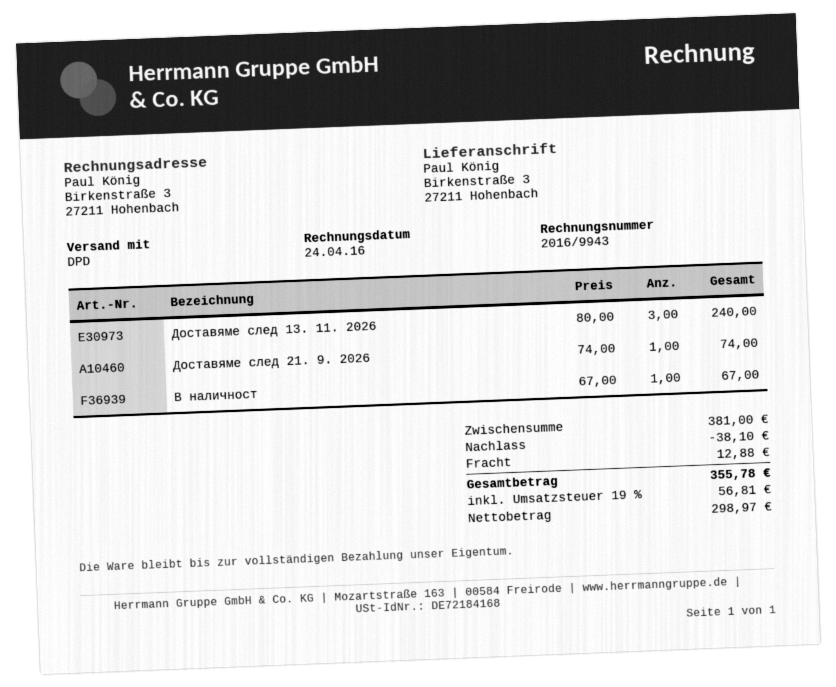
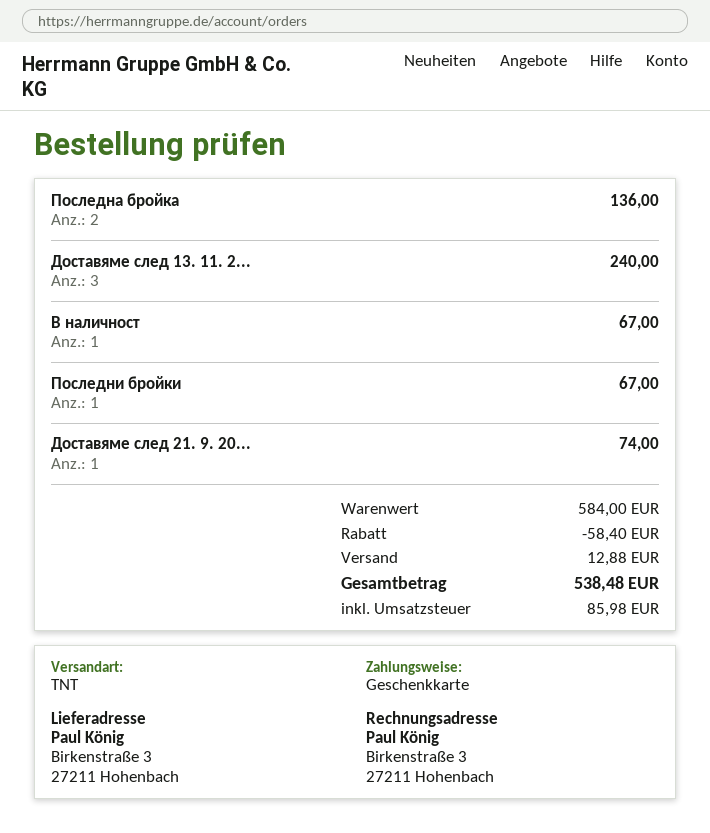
shipping method: DPD -> TNT
Последна бройка: none -> 2 for 136.00
Последни бройки: none -> 1 for 67.00
subtotal: 381.00 -> 584.00
discount: 38.10 -> 58.40
tax: 56.81 -> 85.98
total: 355.78 -> 538.48

